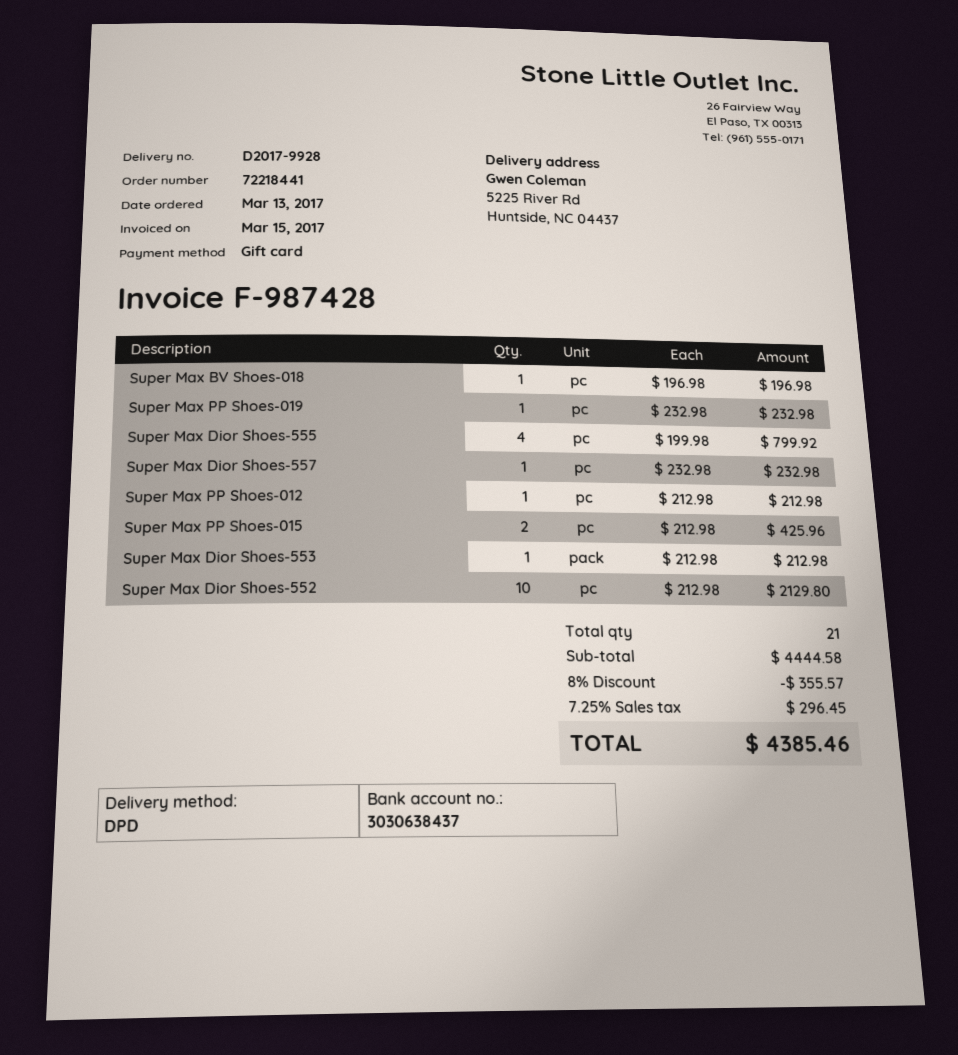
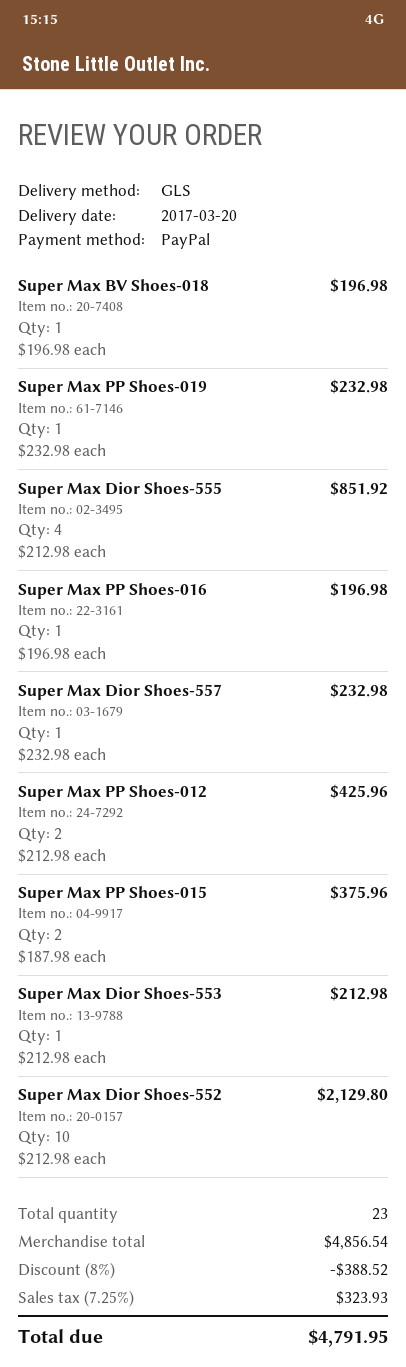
payment method: gift card -> PayPal
shipping method: DPD -> GLS
Super Max Dior Shoes-555: 4 x 199.98 = 799.92 -> 4 x 212.98 = 851.92
Super Max PP Shoes-012: 1 x 212.98 = 212.98 -> 2 x 212.98 = 425.96
Super Max PP Shoes-015: 2 x 212.98 = 425.96 -> 2 x 187.98 = 375.96
Super Max PP Shoes-016: none -> 1 x 196.98 = 196.98
total quantity: 21 -> 23
subtotal: 4444.58 -> 4856.54
discount: 8% = 355.57 -> 8% = 388.52
tax: 7.25% = 296.45 -> 7.25% = 323.93
total: 4385.46 -> 4791.95

